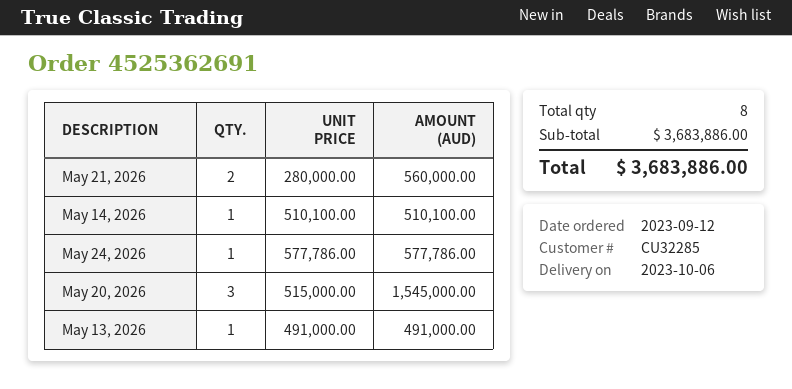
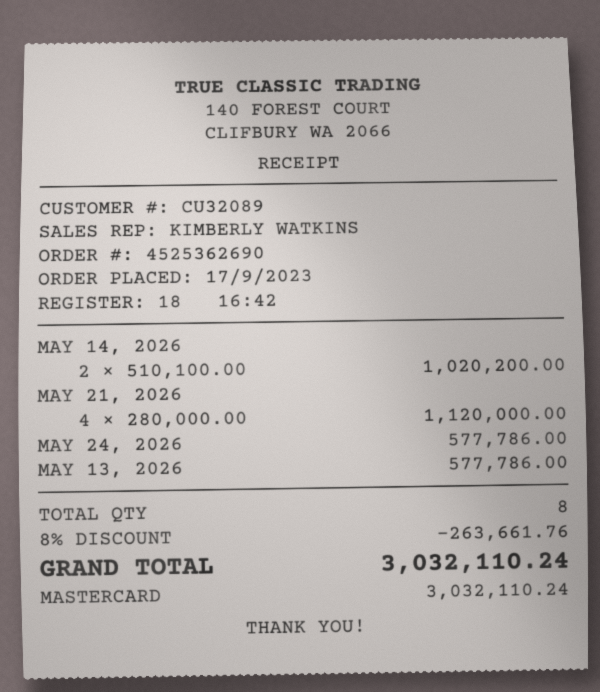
order number: 4525362691 -> 4525362690
order date: 2023-09-12 -> 2023-09-17
customer number: CU32285 -> CU32089
May 21, 2026: 2 x 280000.00 = 560000.00 -> 4 x 280000.00 = 1120000.00
May 14, 2026: 1 x 510100.00 = 510100.00 -> 2 x 510100.00 = 1020200.00
May 20, 2026: 3 x 515000.00 = 1545000.00 -> none
May 13, 2026: 1 x 491000.00 = 491000.00 -> 1 x 577786.00 = 577786.00
discount: none -> 8% = 263661.76
total: 3683886.00 -> 3032110.24

